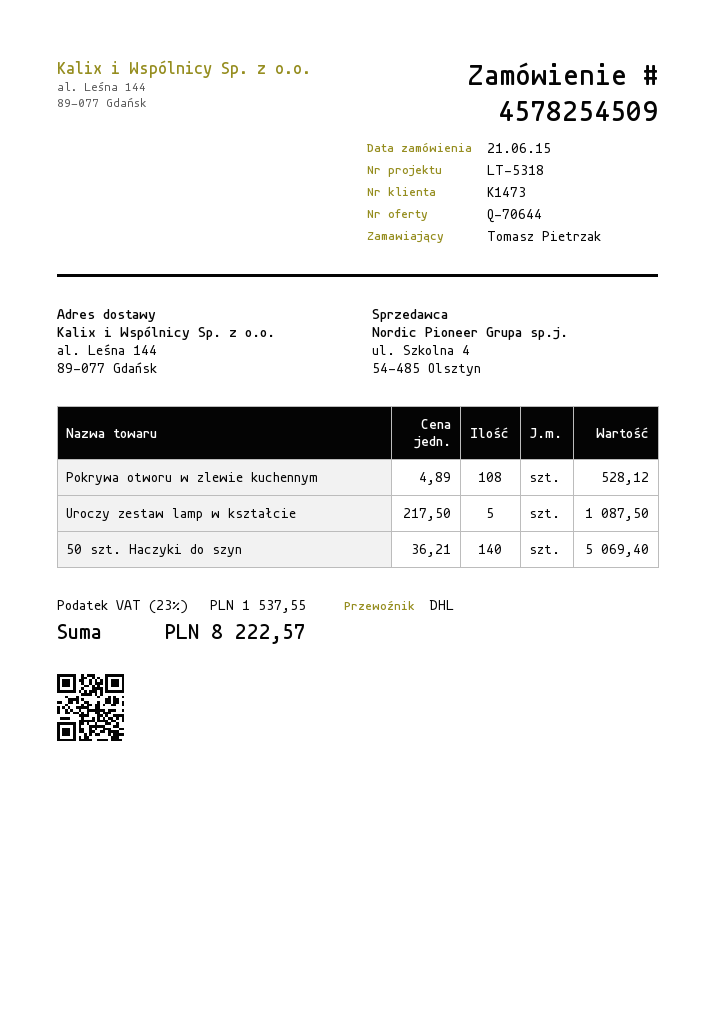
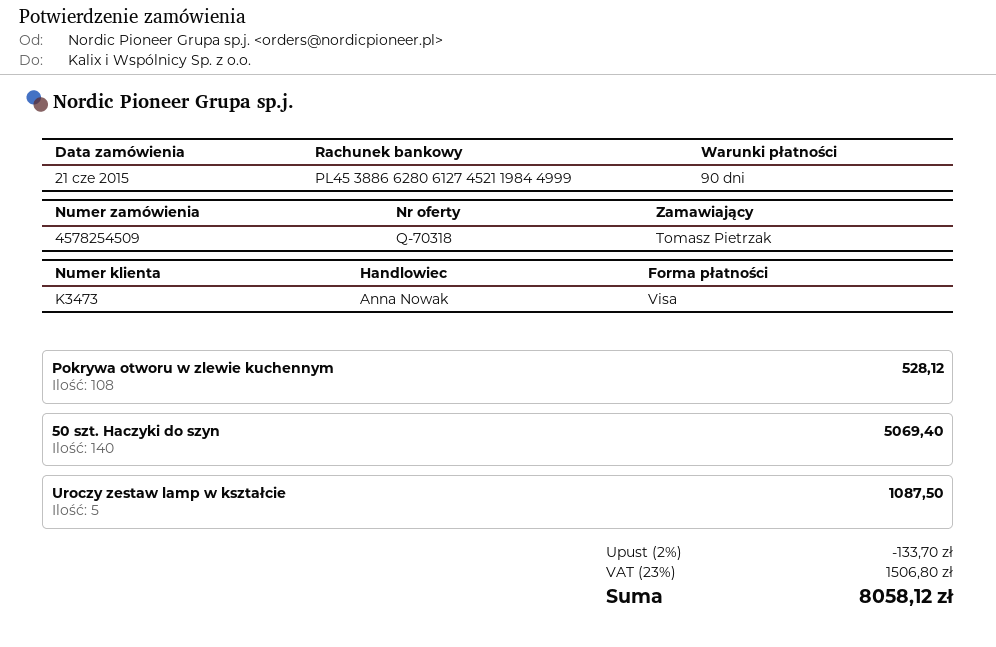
quote number: Q-70644 -> Q-70318
customer number: K1473 -> K3473
discount: none -> 2% = 133.70
tax: 23% = 1537.55 -> 23% = 1506.80
total: 8222.57 -> 8058.12

